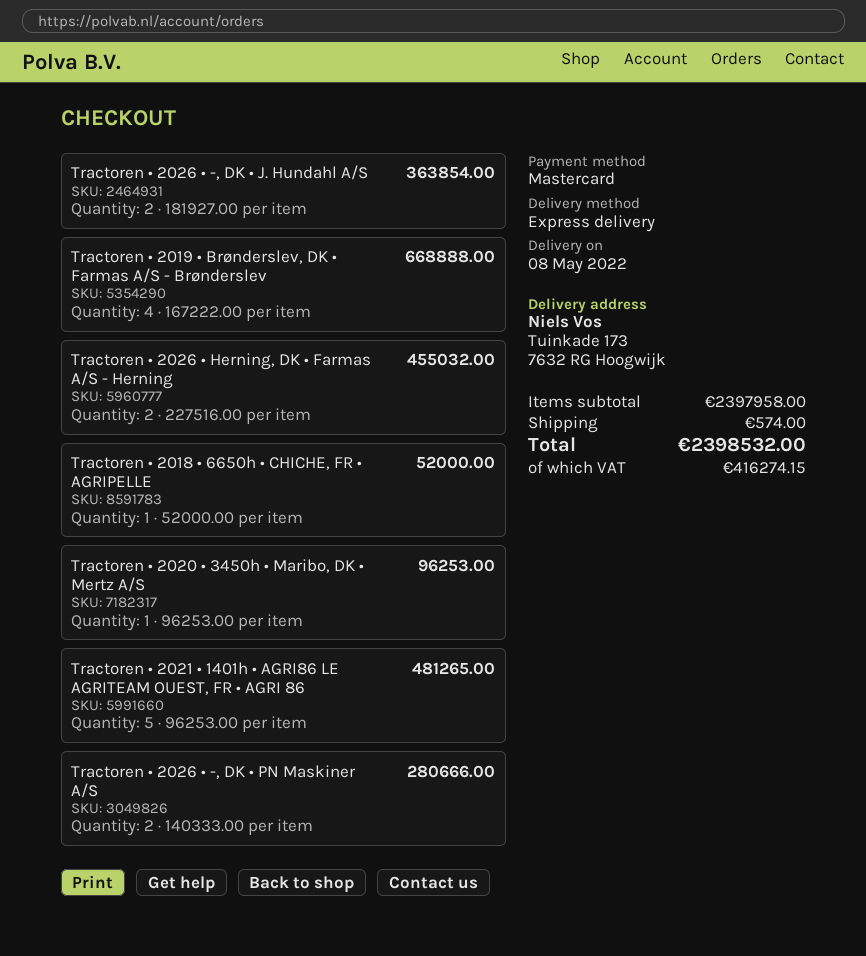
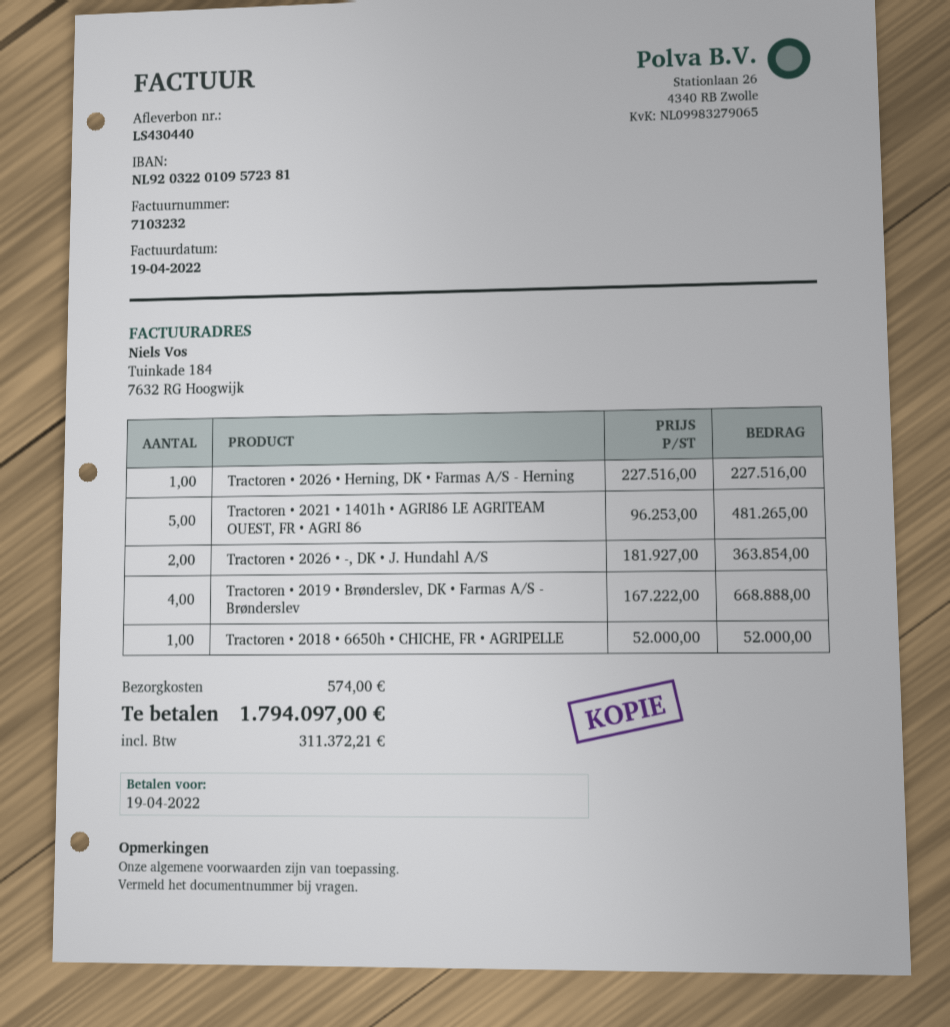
Tractoren • 2026 • Herning, DK • Farmas A/S - Herning: 2 x 227516.00 = 455032.00 -> 1 x 227516.00 = 227516.00
Tractoren • 2020 • 3450h • Maribo, DK • Mertz A/S: 1 x 96253.00 = 96253.00 -> none
Tractoren • 2026 • -, DK • PN Maskiner A/S: 2 x 140333.00 = 280666.00 -> none
tax: 416274.15 -> 311372.21
total: 2398532.00 -> 1794097.00

